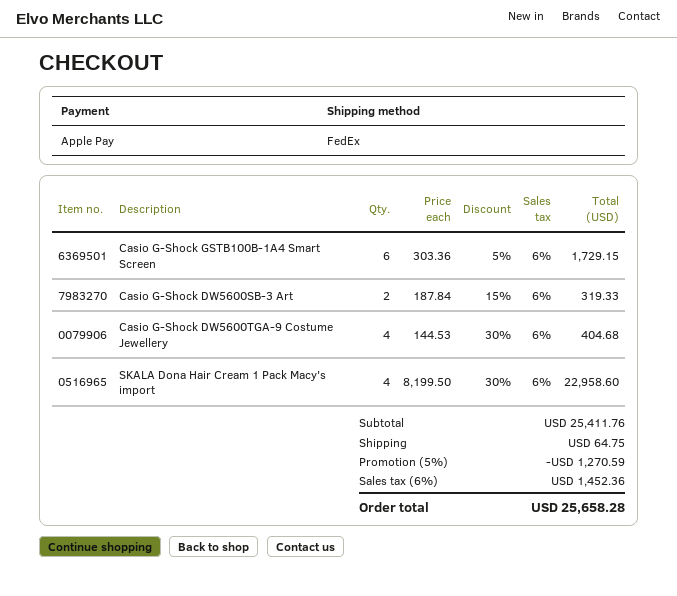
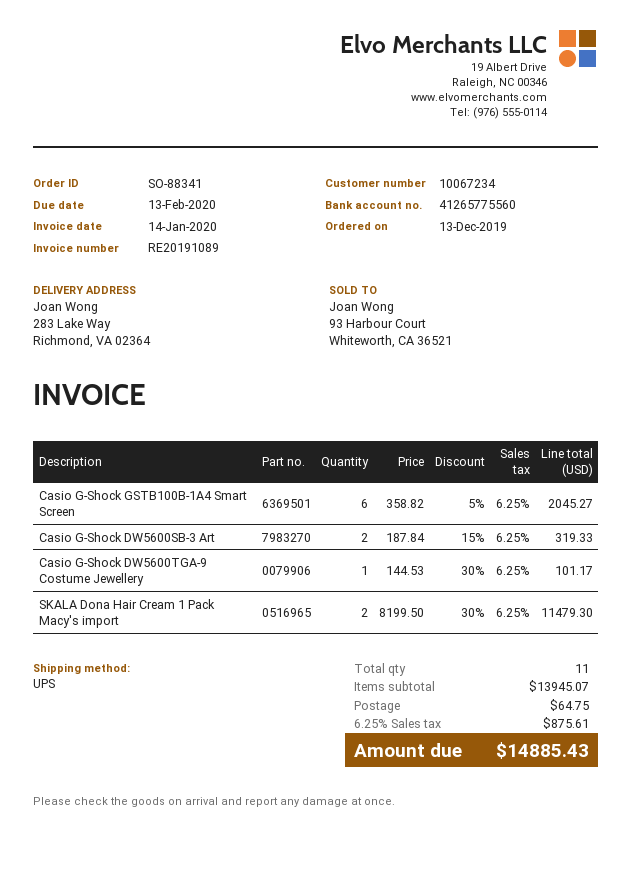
shipping method: FedEx -> UPS
Casio G-Shock GSTB100B-1A4 Smart Screen: 6 x 303.36 - 5% = 1729.15 -> 6 x 358.82 - 5% = 2045.27
Casio G-Shock DW5600TGA-9 Costume Jewellery: 4 x 144.53 - 30% = 404.68 -> 1 x 144.53 - 30% = 101.17
SKALA Dona Hair Cream 1 Pack Macy's import: 4 x 8199.50 - 30% = 22958.60 -> 2 x 8199.50 - 30% = 11479.30
subtotal: 25411.76 -> 13945.07
discount: 5% = 1270.59 -> none
tax: 6% = 1452.36 -> 6.25% = 875.61
total: 25658.28 -> 14885.43

